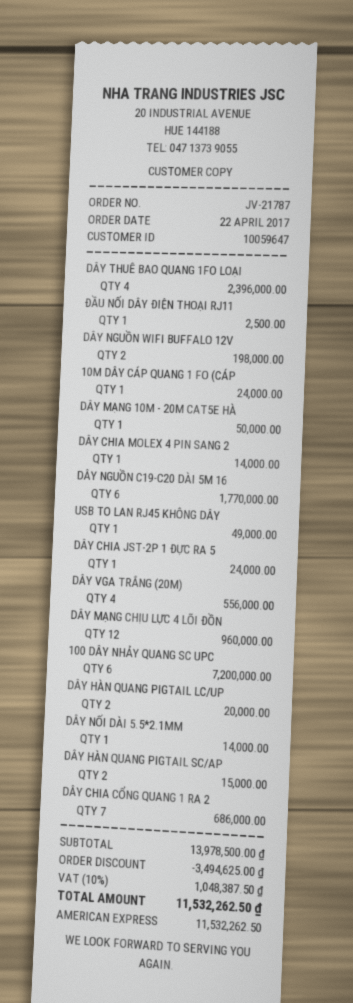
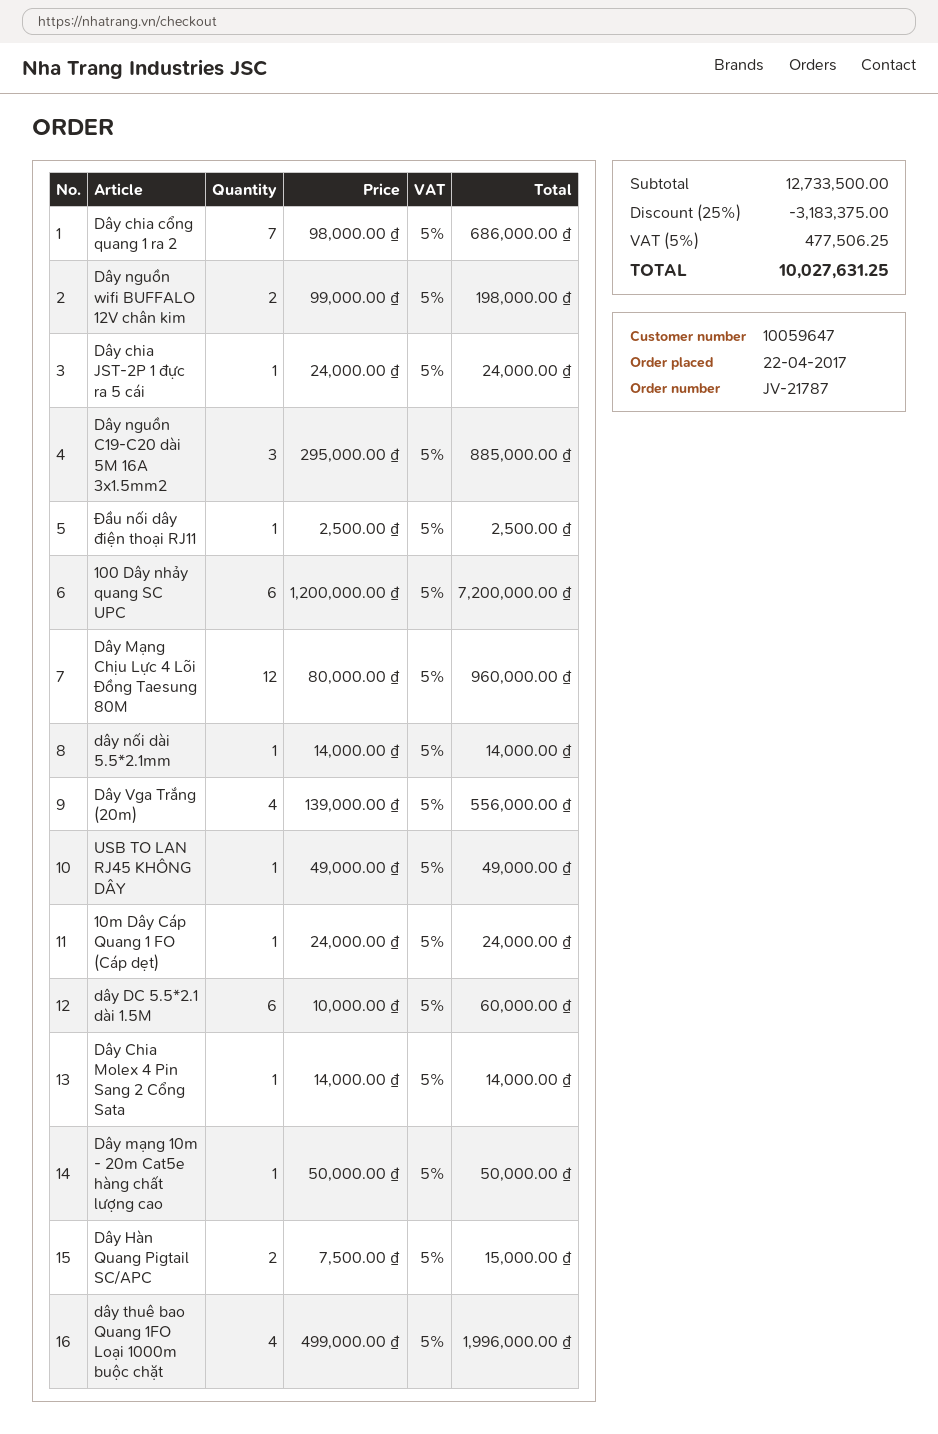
DÂY THUÊ BAO QUANG 1FO LOẠI: 4 for 2396000.00 -> 4 for 1996000.00
DÂY NGUỒN C19-C20 DÀI 5M 16: 6 for 1770000.00 -> 3 for 885000.00
DÂY HÀN QUANG PIGTAIL LC/UP: 2 for 20000.00 -> none
dây DC 5.5*2.1 dài 1.5M: none -> 6 for 60000.00
subtotal: 13978500.00 -> 12733500.00
discount: 3494625.00 -> 3183375.00
tax: 10% = 1048387.50 -> 5% = 477506.25
total: 11532262.50 -> 10027631.25

